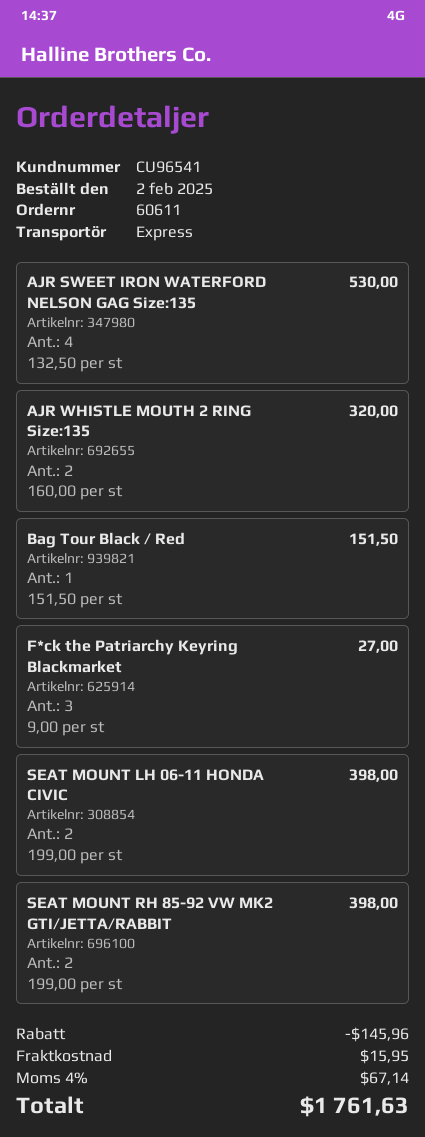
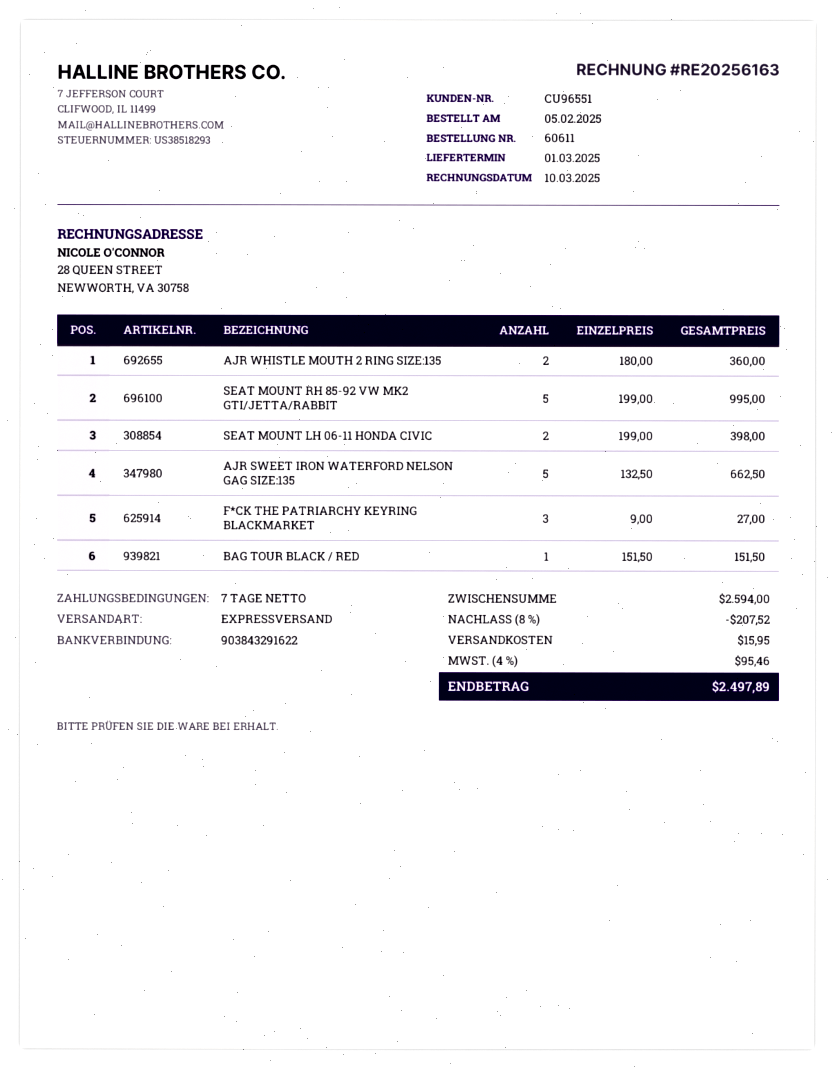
order date: 2025-02-02 -> 2025-02-05
customer number: CU96541 -> CU96551
AJR SWEET IRON WATERFORD NELSON GAG Size:135: 4 x 132.50 = 530.00 -> 5 x 132.50 = 662.50
AJR WHISTLE MOUTH 2 RING Size:135: 2 x 160.00 = 320.00 -> 2 x 180.00 = 360.00
SEAT MOUNT RH 85-92 VW MK2 GTI/JETTA/RABBIT: 2 x 199.00 = 398.00 -> 5 x 199.00 = 995.00
discount: 145.96 -> 207.52
tax: 4% = 67.14 -> 4% = 95.46
total: 1761.63 -> 2497.89

